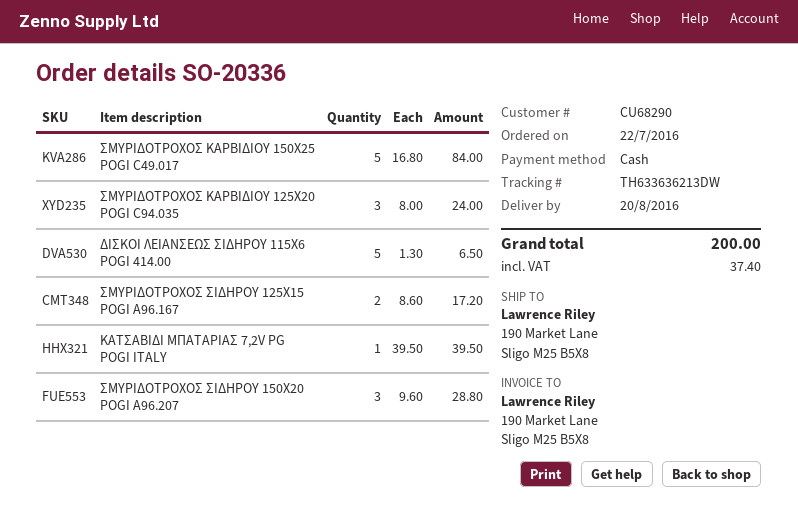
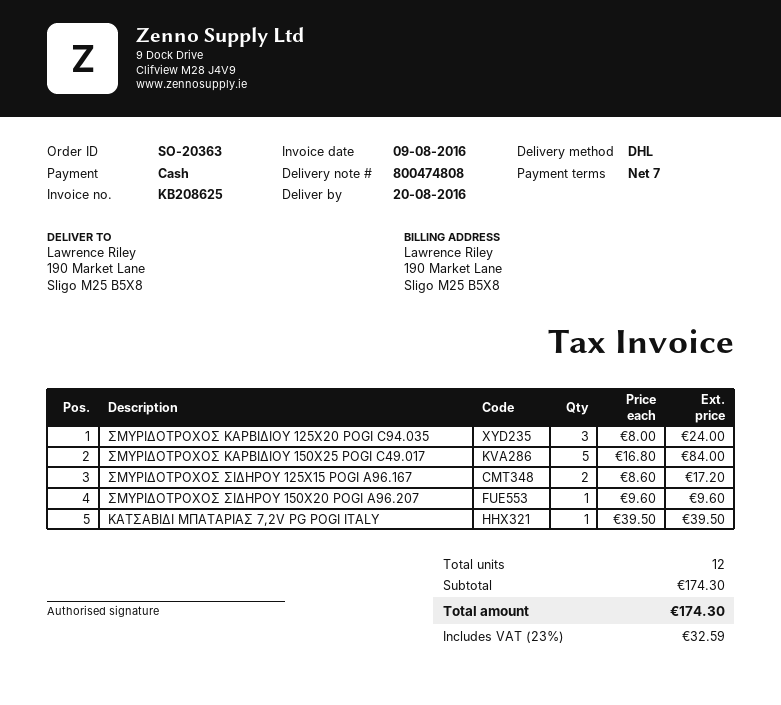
order number: SO-20336 -> SO-20363
ΔΙΣΚΟΙ ΛΕΙΑΝΣΕΩΣ ΣΙΔΗΡΟΥ 115X6 POGI 414.00: 5 x 1.30 = 6.50 -> none
ΣΜΥΡΙΔΟΤΡΟΧΟΣ ΣΙΔΗΡΟΥ 150Χ20 POGI Α96.207: 3 x 9.60 = 28.80 -> 1 x 9.60 = 9.60
tax: 37.40 -> 32.59
total: 200.00 -> 174.30

